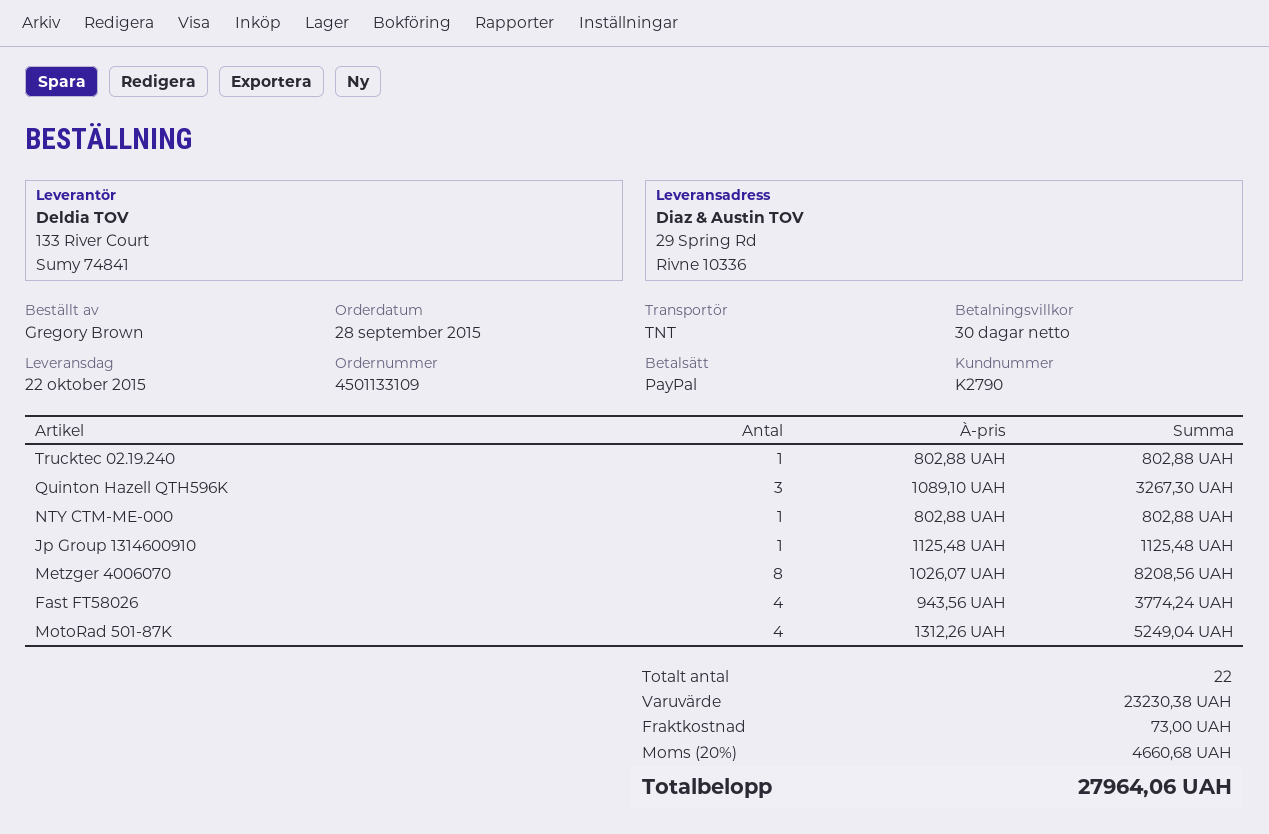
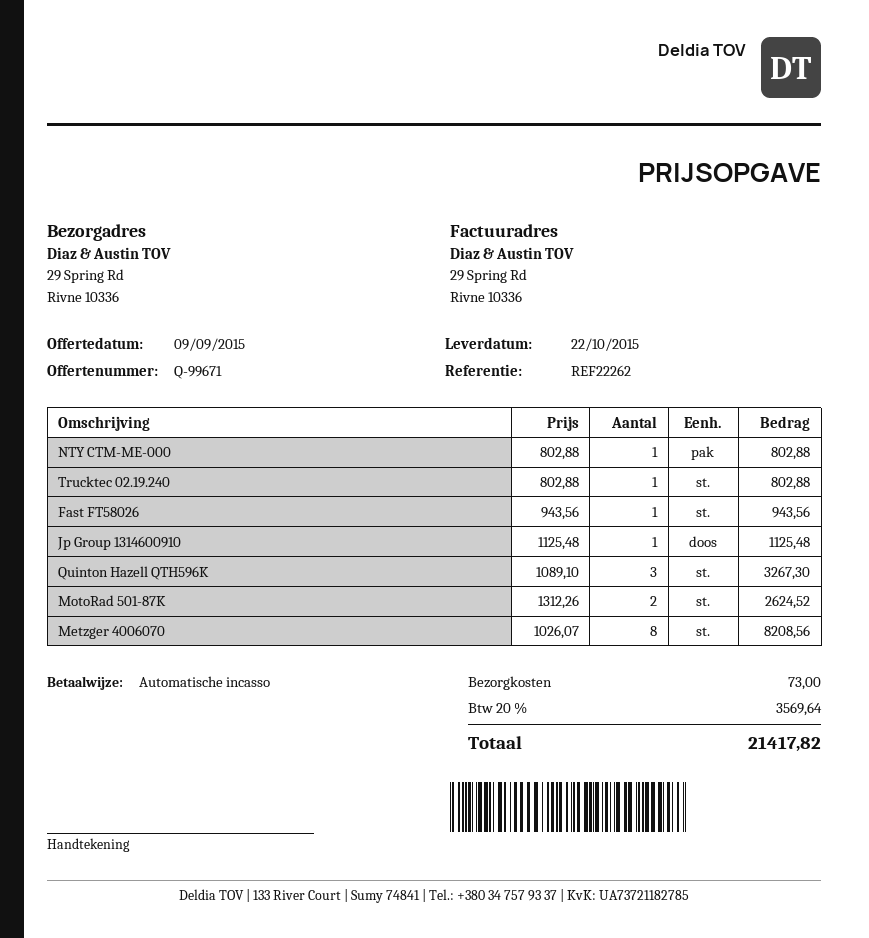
payment method: PayPal -> direct debit
Fast FT58026: 4 x 943.56 = 3774.24 -> 1 x 943.56 = 943.56
MotoRad 501-87K: 4 x 1312.26 = 5249.04 -> 2 x 1312.26 = 2624.52
tax: 20% = 4660.68 -> 20% = 3569.64
total: 27964.06 -> 21417.82

